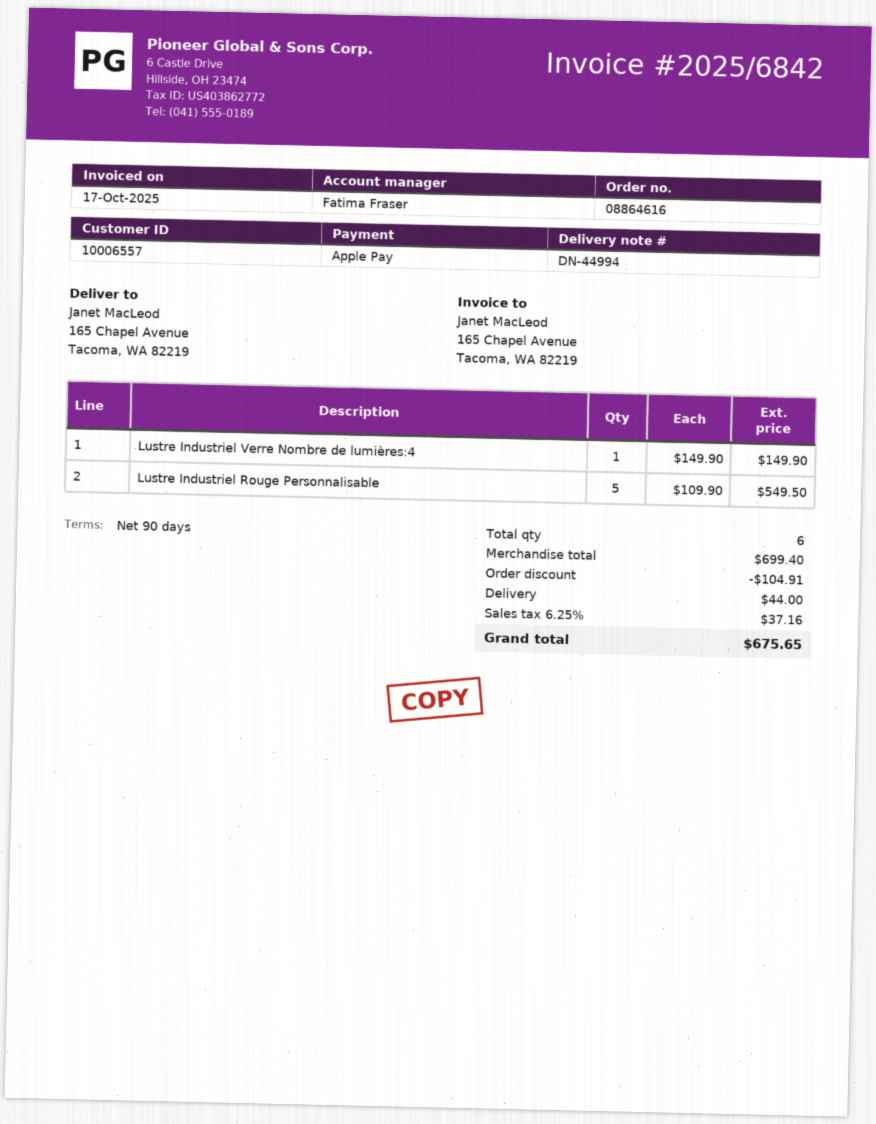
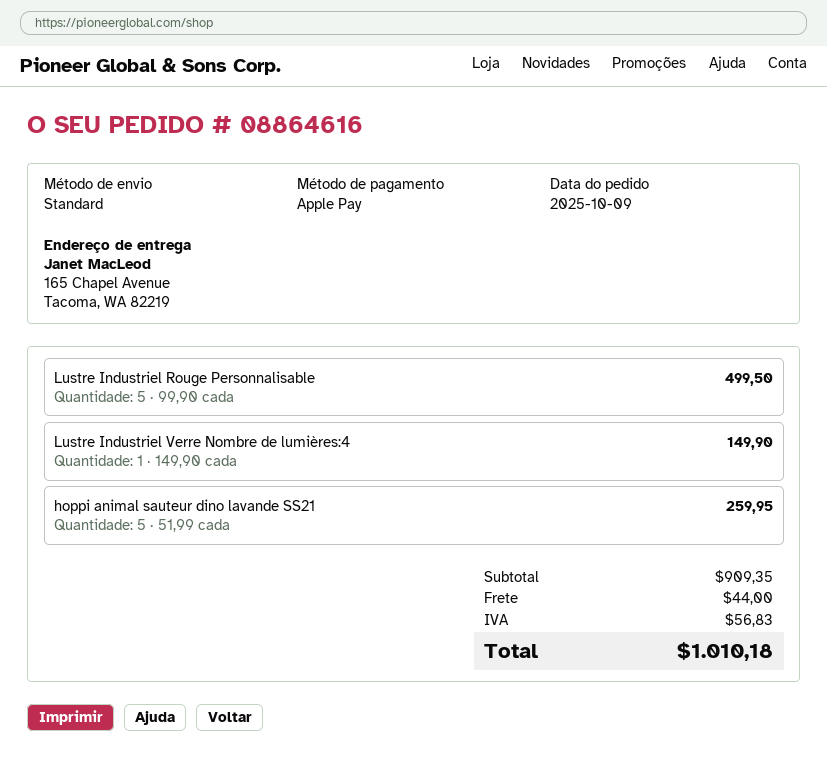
Lustre Industriel Rouge Personnalisable: 5 x 109.90 = 549.50 -> 5 x 99.90 = 499.50
hoppi animal sauteur dino lavande SS21: none -> 5 x 51.99 = 259.95
subtotal: 699.40 -> 909.35
discount: 104.91 -> none
tax: 37.16 -> 56.83
total: 675.65 -> 1010.18

